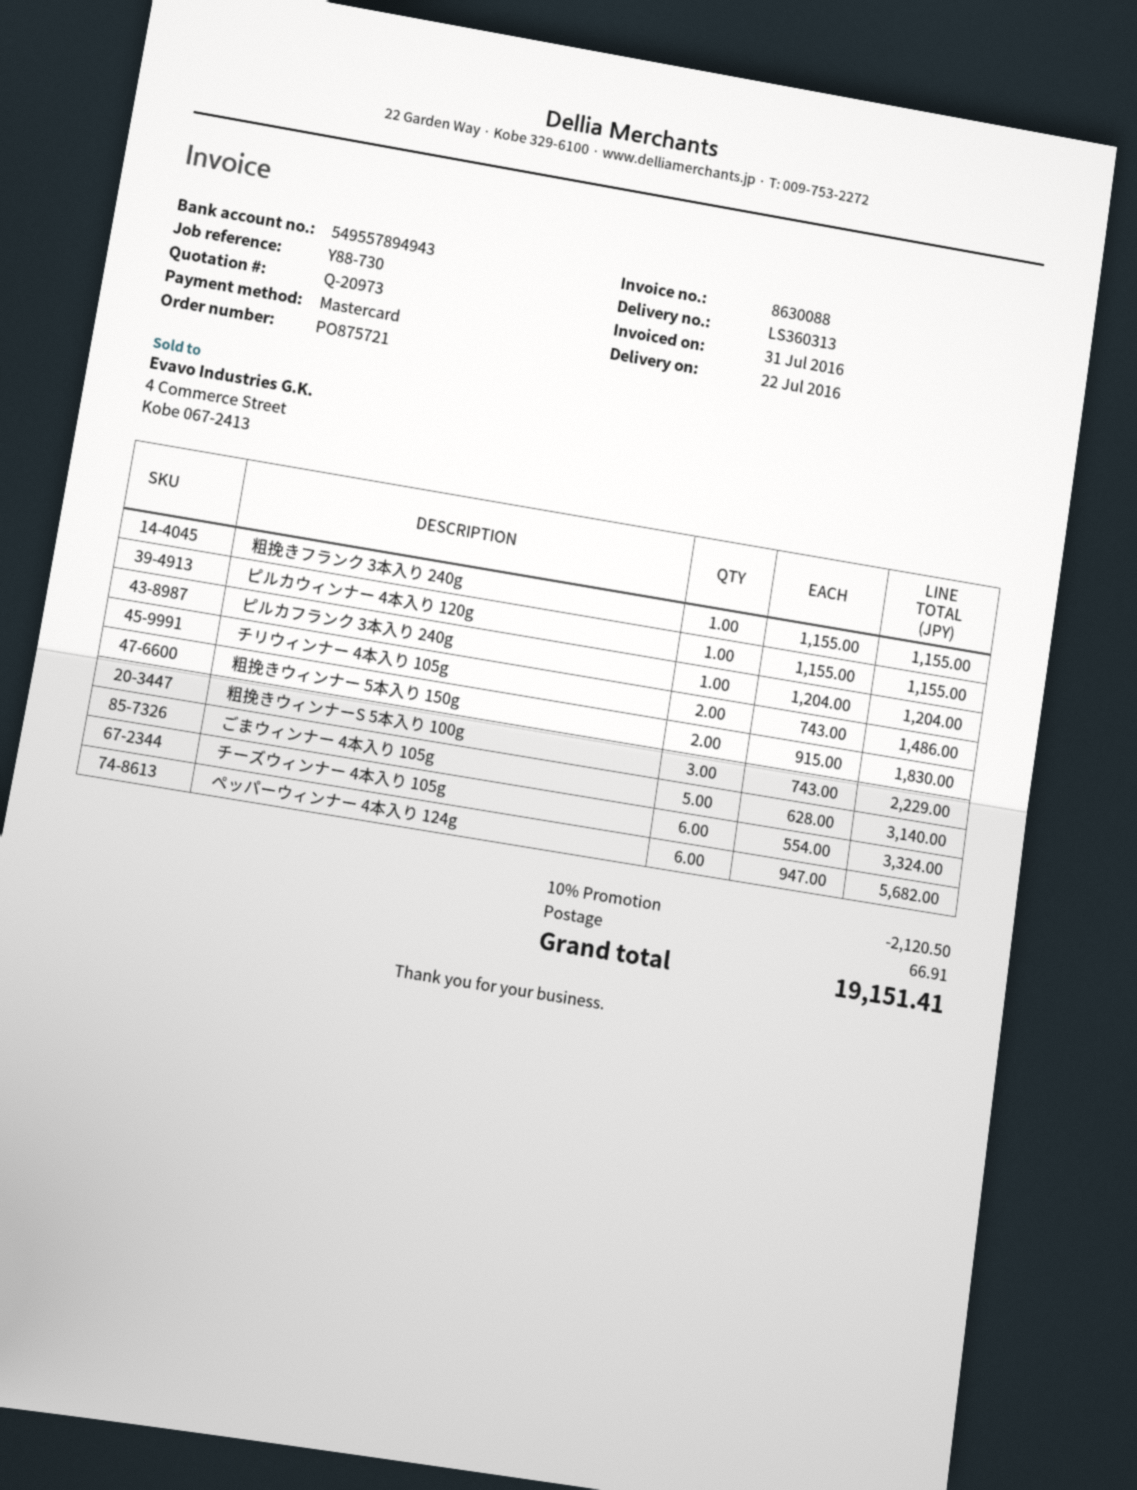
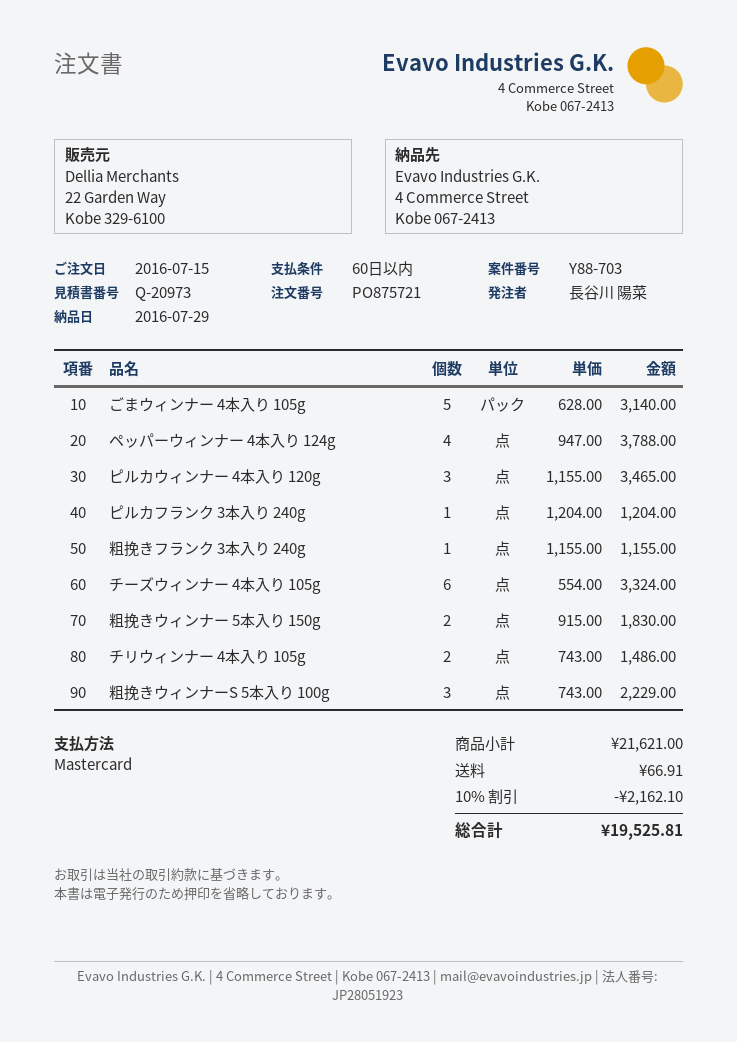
delivery date: 2016-07-22 -> 2016-07-29
reference: Y88-730 -> Y88-703
ピルカウィンナー 4本入り 120g: 1 x 1155.00 = 1155.00 -> 3 x 1155.00 = 3465.00
ペッパーウィンナー 4本入り 124g: 6 x 947.00 = 5682.00 -> 4 x 947.00 = 3788.00
discount: 10% = 2120.50 -> 10% = 2162.10
total: 19151.41 -> 19525.81

